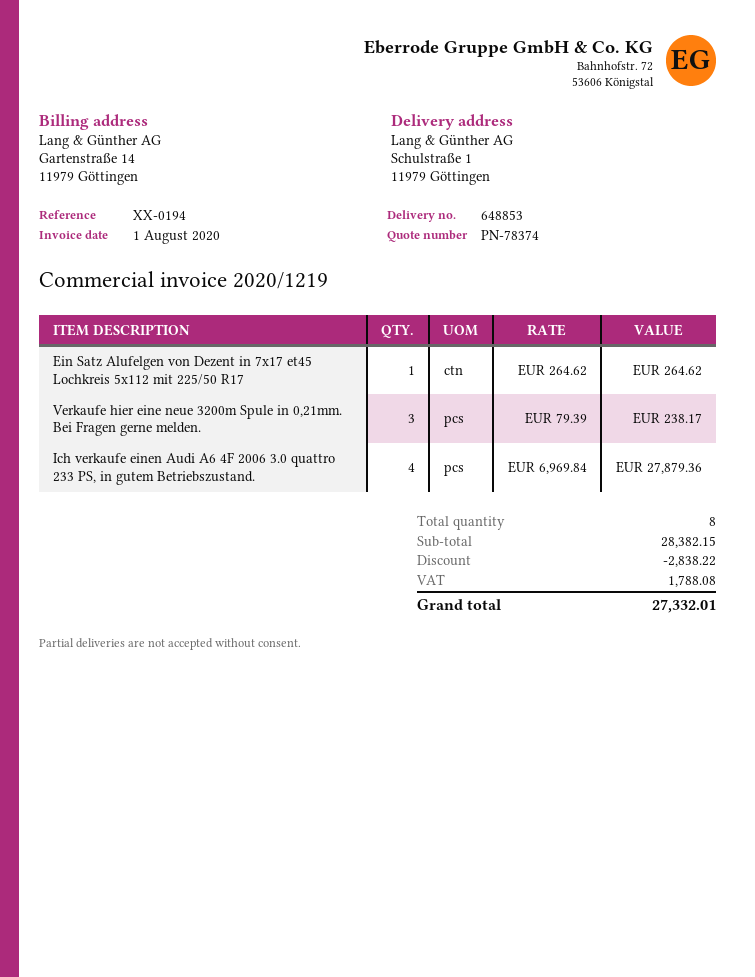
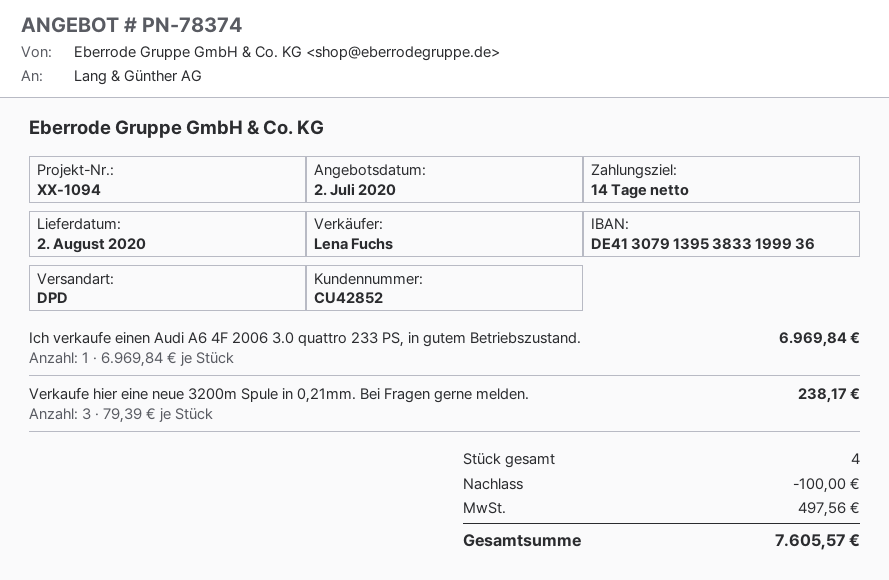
reference: XX-0194 -> XX-1094
Ein Satz Alufelgen von Dezent in 7x17 et45 Lochkreis 5x112 mit 225/50 R17: 1 x 264.62 = 264.62 -> none
Ich verkaufe einen Audi A6 4F 2006 3.0 quattro 233 PS, in gutem Betriebszustand.: 4 x 6969.84 = 27879.36 -> 1 x 6969.84 = 6969.84
total quantity: 8 -> 4
discount: 2838.22 -> 100.00
tax: 1788.08 -> 497.56
total: 27332.01 -> 7605.57

